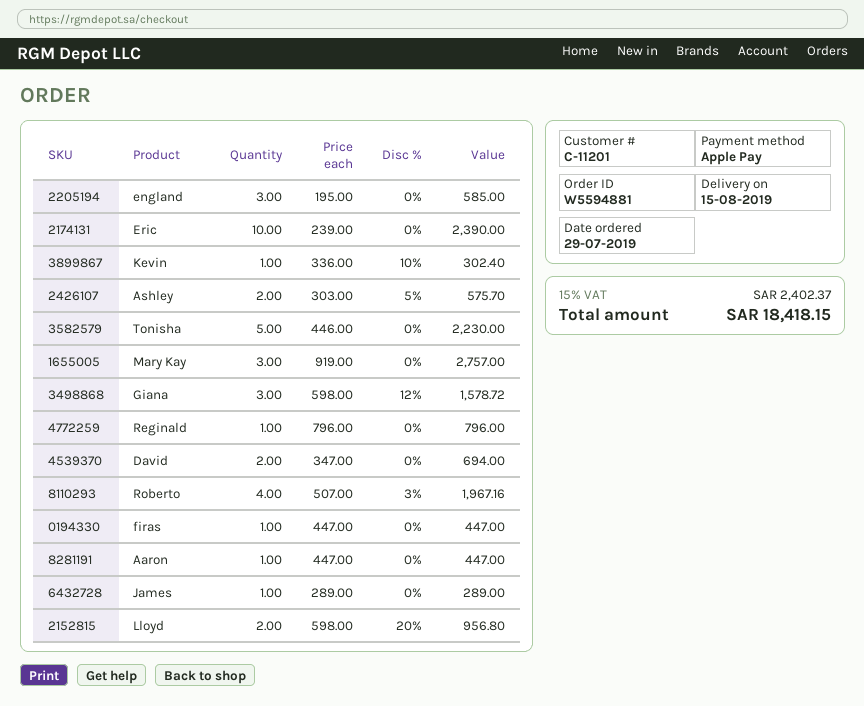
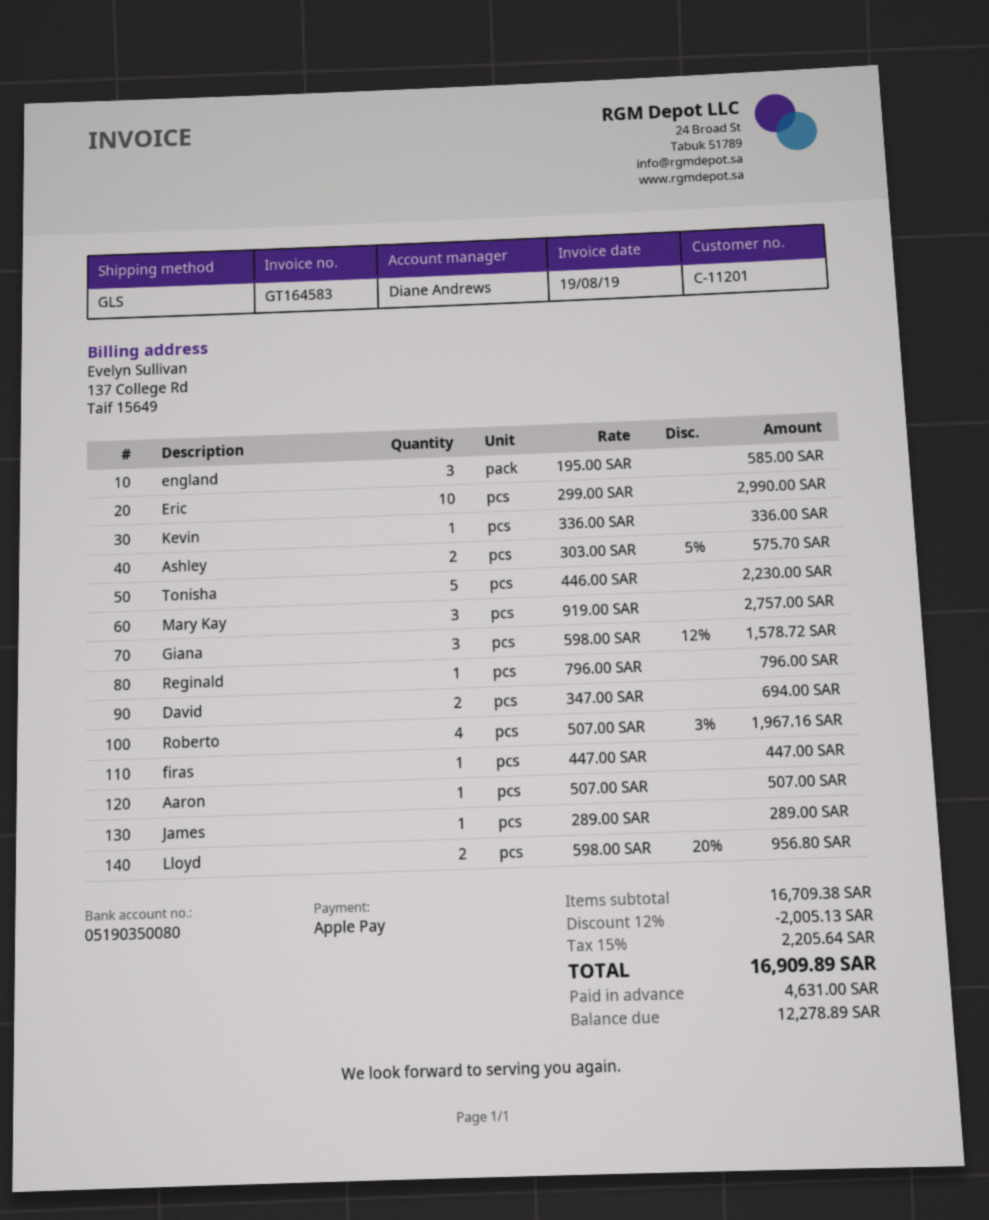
Eric: 10 x 239.00 = 2390.00 -> 10 x 299.00 = 2990.00
Kevin: 1 x 336.00 - 10% = 302.40 -> 1 x 336.00 = 336.00
Aaron: 1 x 447.00 = 447.00 -> 1 x 507.00 = 507.00
discount: none -> 12% = 2005.13
tax: 15% = 2402.37 -> 15% = 2205.64
total: 18418.15 -> 16909.89

